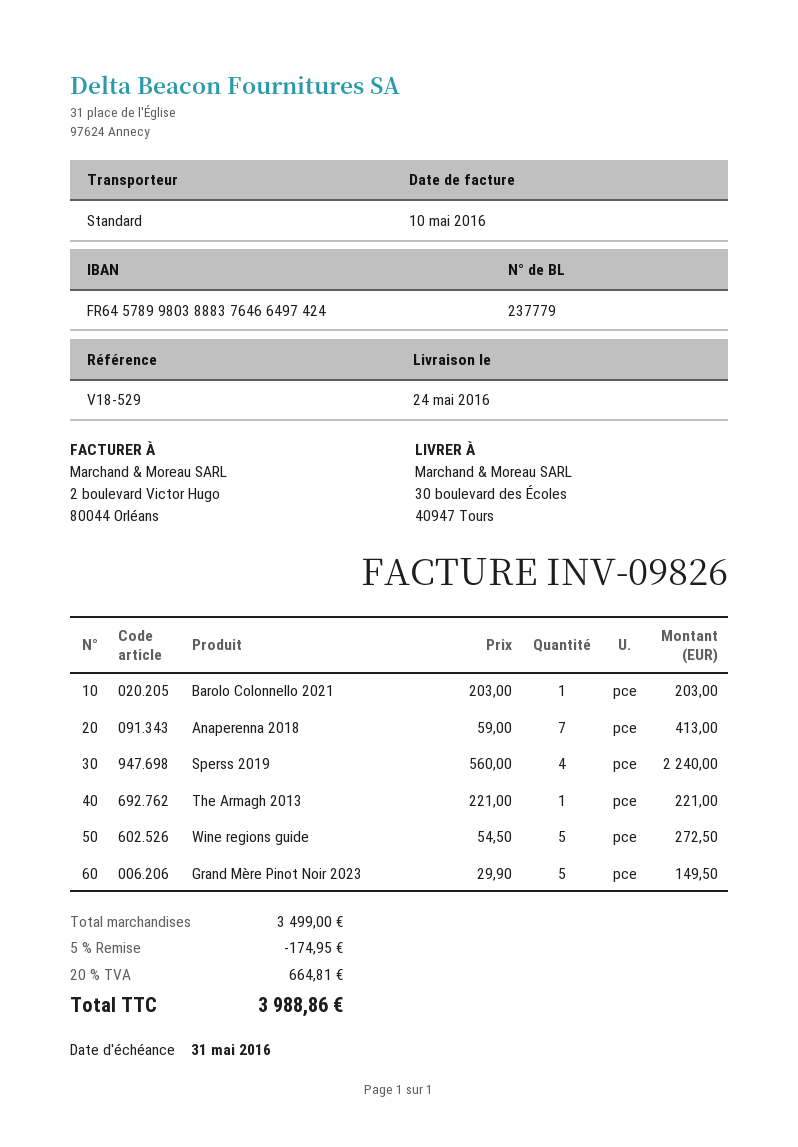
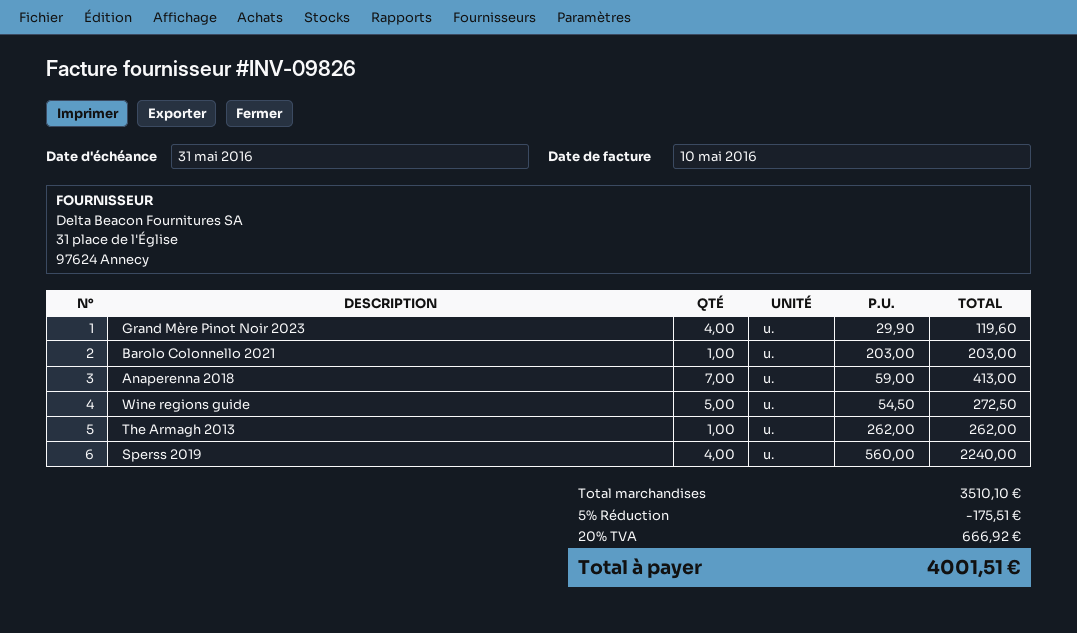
The Armagh 2013: 1 x 221.00 = 221.00 -> 1 x 262.00 = 262.00
Grand Mère Pinot Noir 2023: 5 x 29.90 = 149.50 -> 4 x 29.90 = 119.60
subtotal: 3499.00 -> 3510.10
discount: 5% = 174.95 -> 5% = 175.51
tax: 20% = 664.81 -> 20% = 666.92
total: 3988.86 -> 4001.51

